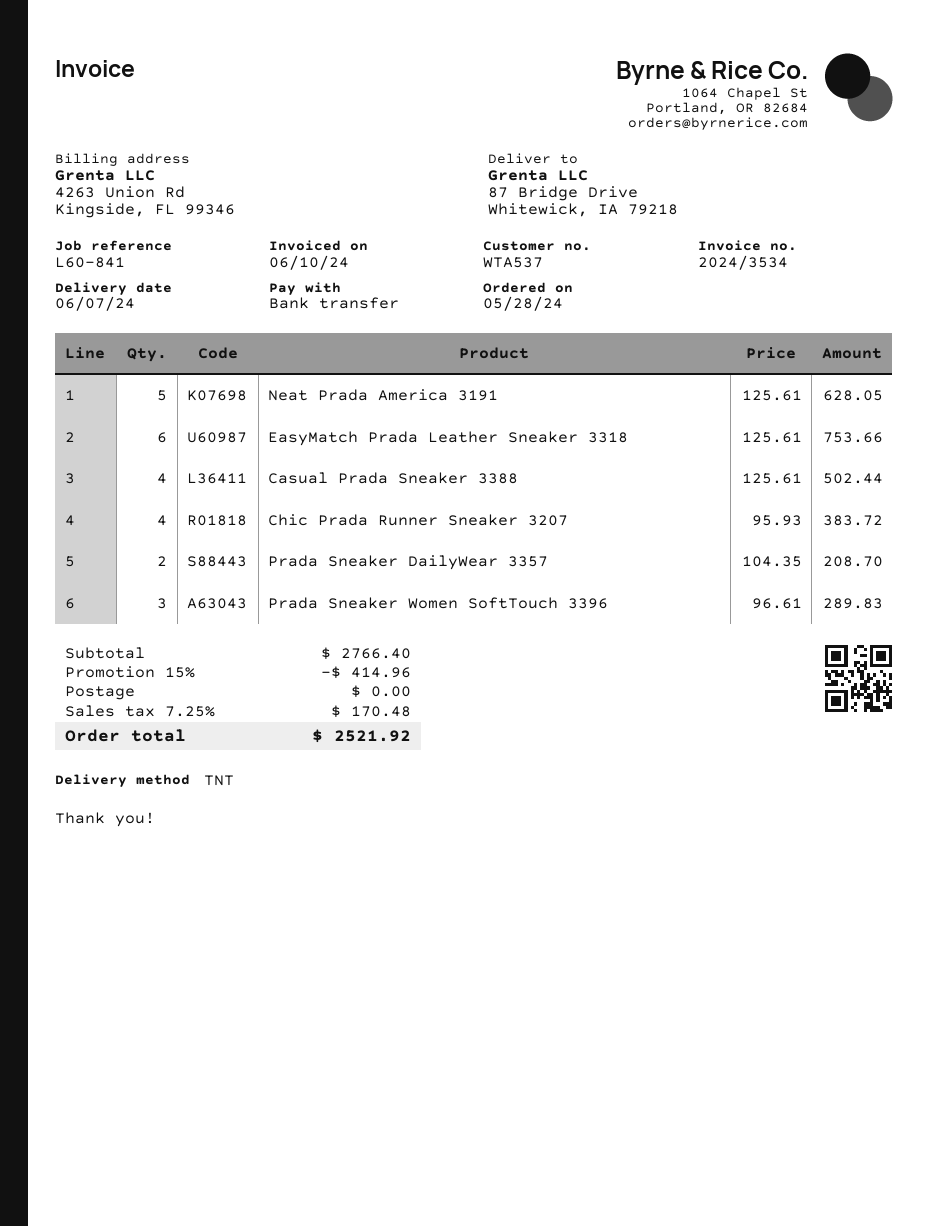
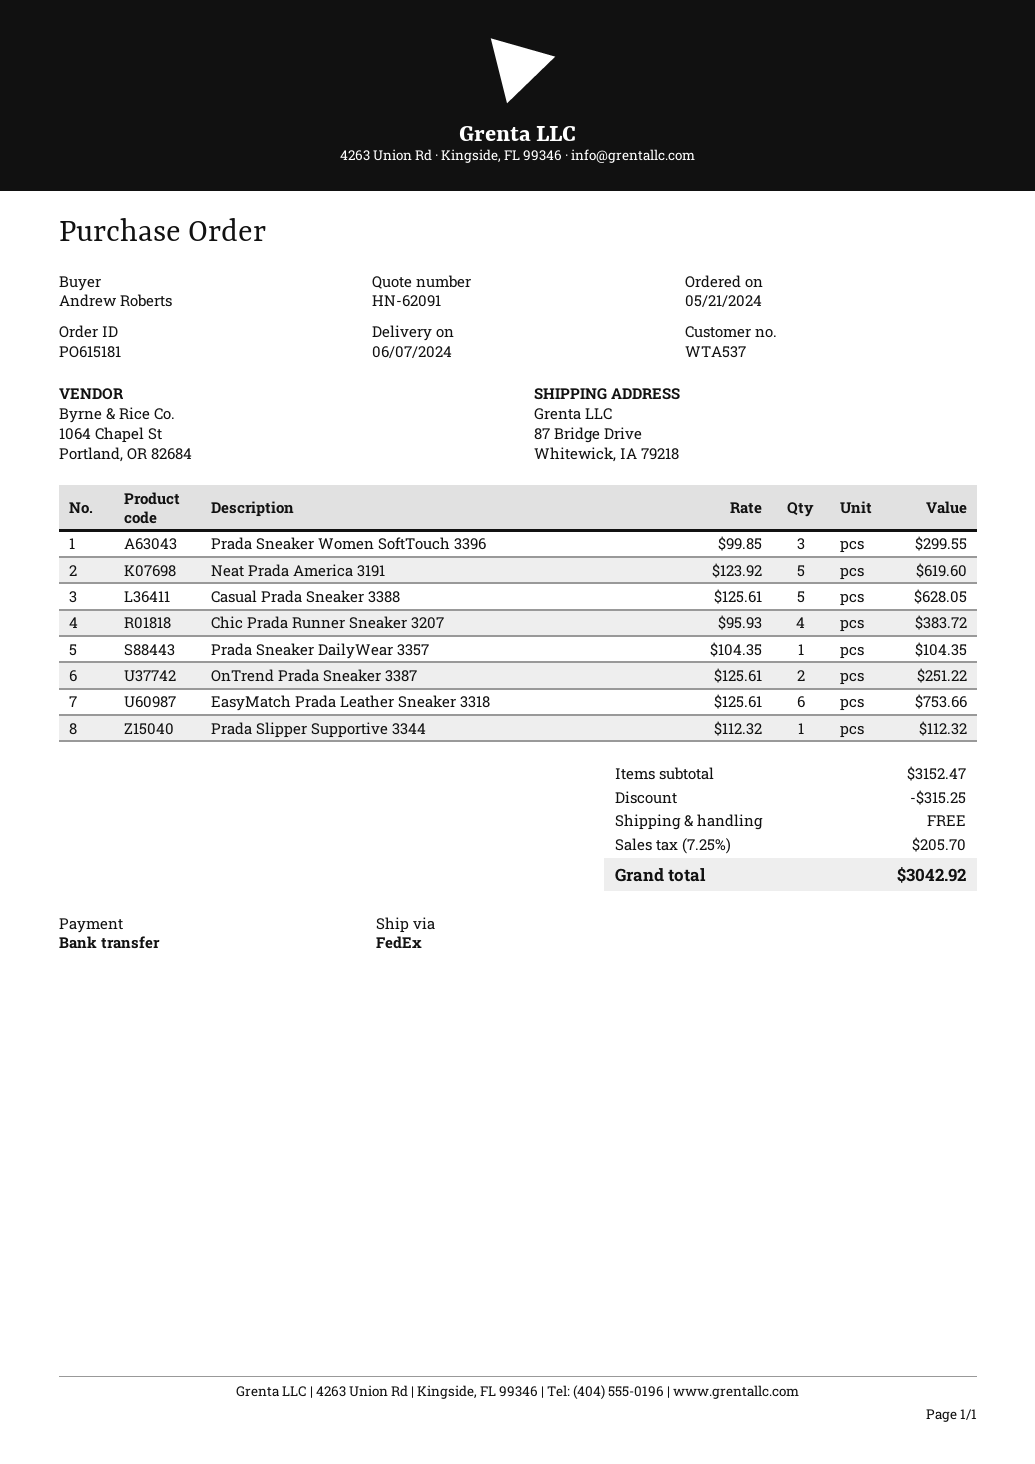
order date: 2024-05-28 -> 2024-05-21
shipping method: TNT -> FedEx
Neat Prada America 3191: 5 x 125.61 = 628.05 -> 5 x 123.92 = 619.60
Casual Prada Sneaker 3388: 4 x 125.61 = 502.44 -> 5 x 125.61 = 628.05
Prada Sneaker DailyWear 3357: 2 x 104.35 = 208.70 -> 1 x 104.35 = 104.35
Prada Sneaker Women SoftTouch 3396: 3 x 96.61 = 289.83 -> 3 x 99.85 = 299.55
OnTrend Prada Sneaker 3387: none -> 2 x 125.61 = 251.22
Prada Slipper Supportive 3344: none -> 1 x 112.32 = 112.32
subtotal: 2766.40 -> 3152.47
discount: 414.96 -> 315.25
tax: 7.25% = 170.48 -> 7.25% = 205.70
total: 2521.92 -> 3042.92

